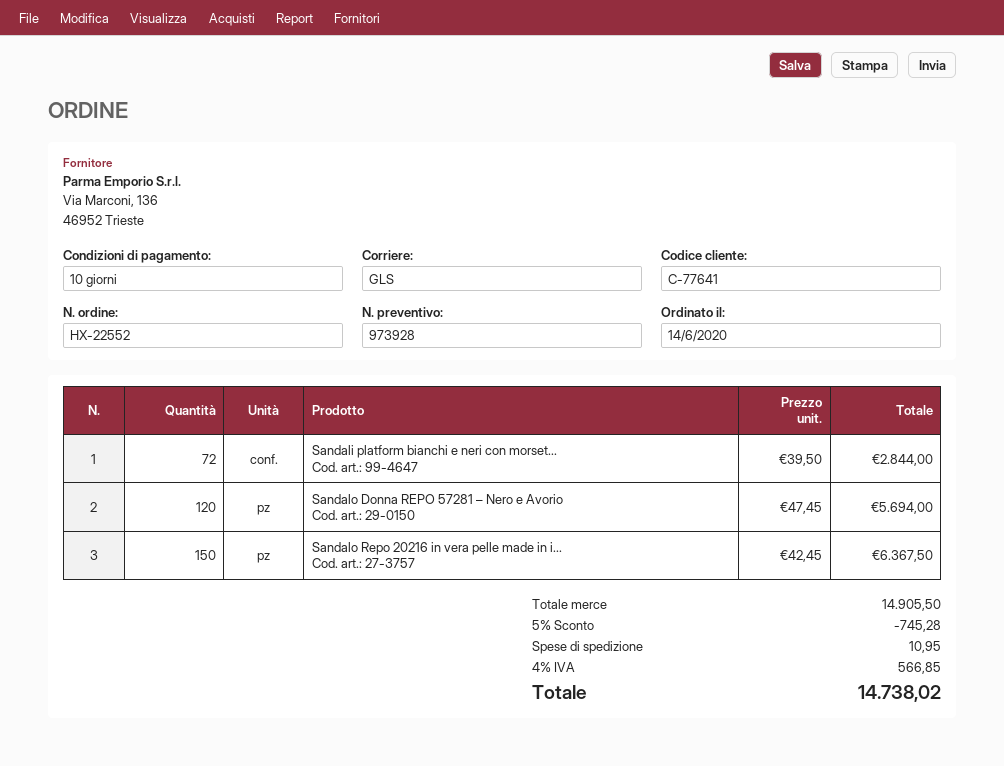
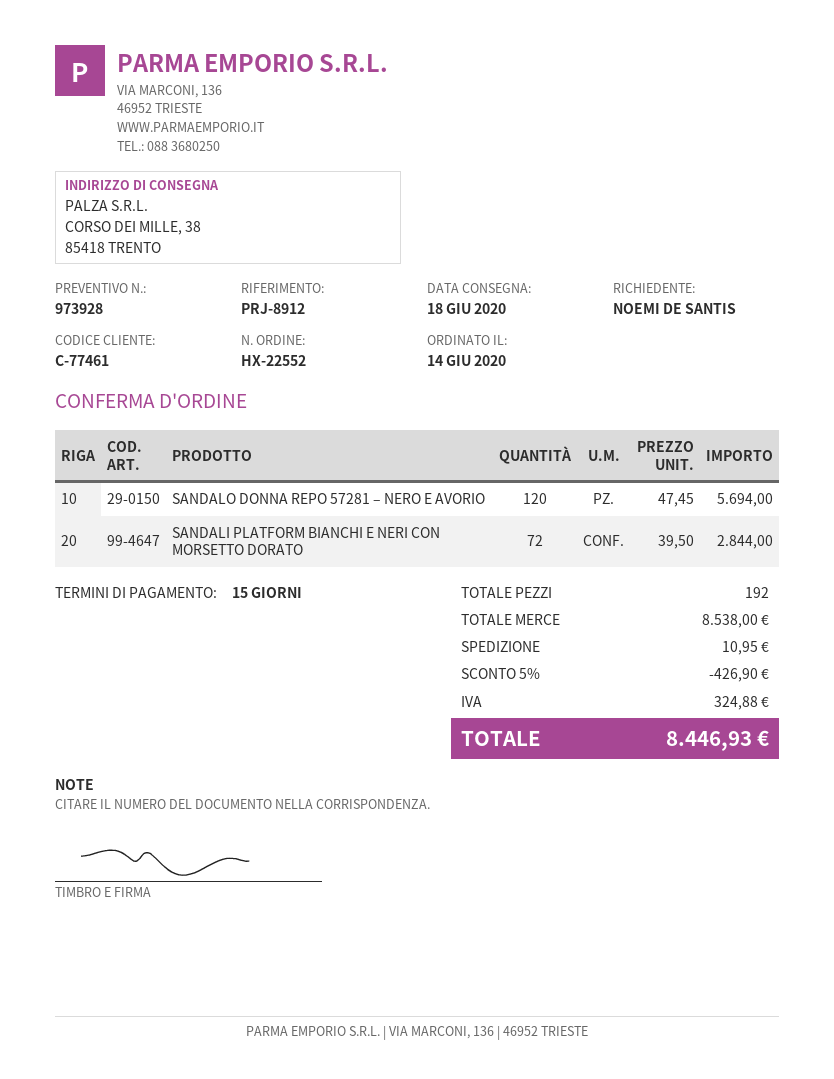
payment terms: 10 days -> 15 days
customer number: C-77641 -> C-77461
Sandalo Repo 20216 in vera pelle made in i...: 150 x 42.45 = 6367.50 -> none
subtotal: 14905.50 -> 8538.00
discount: 5% = 745.28 -> 5% = 426.90
tax: 566.85 -> 324.88
total: 14738.02 -> 8446.93

